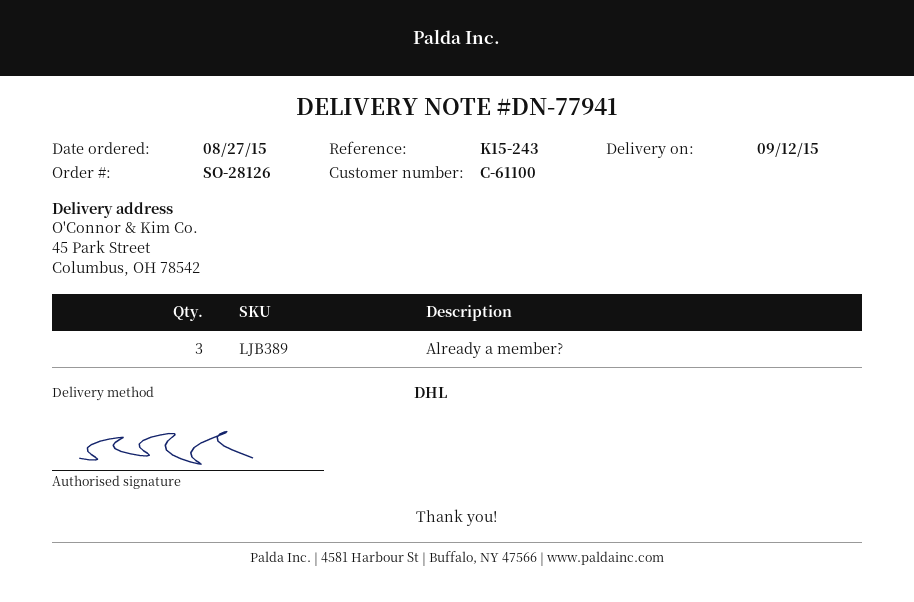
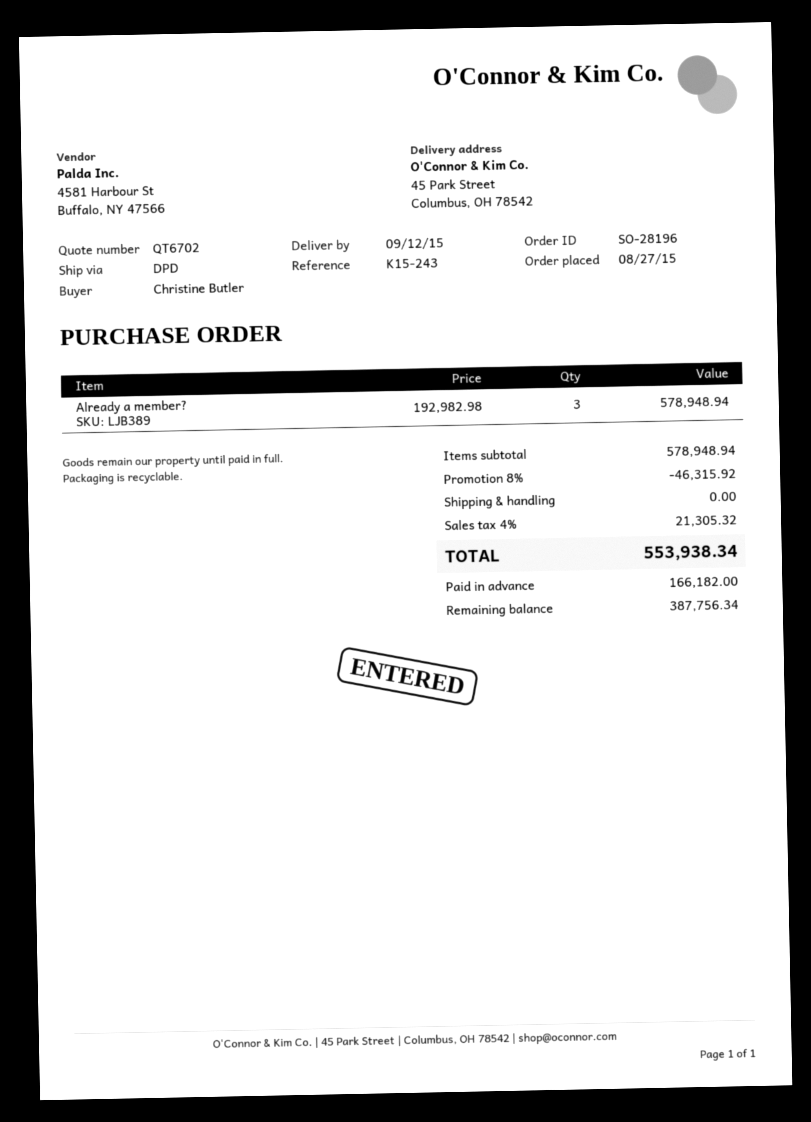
order number: SO-28126 -> SO-28196
shipping method: DHL -> DPD

